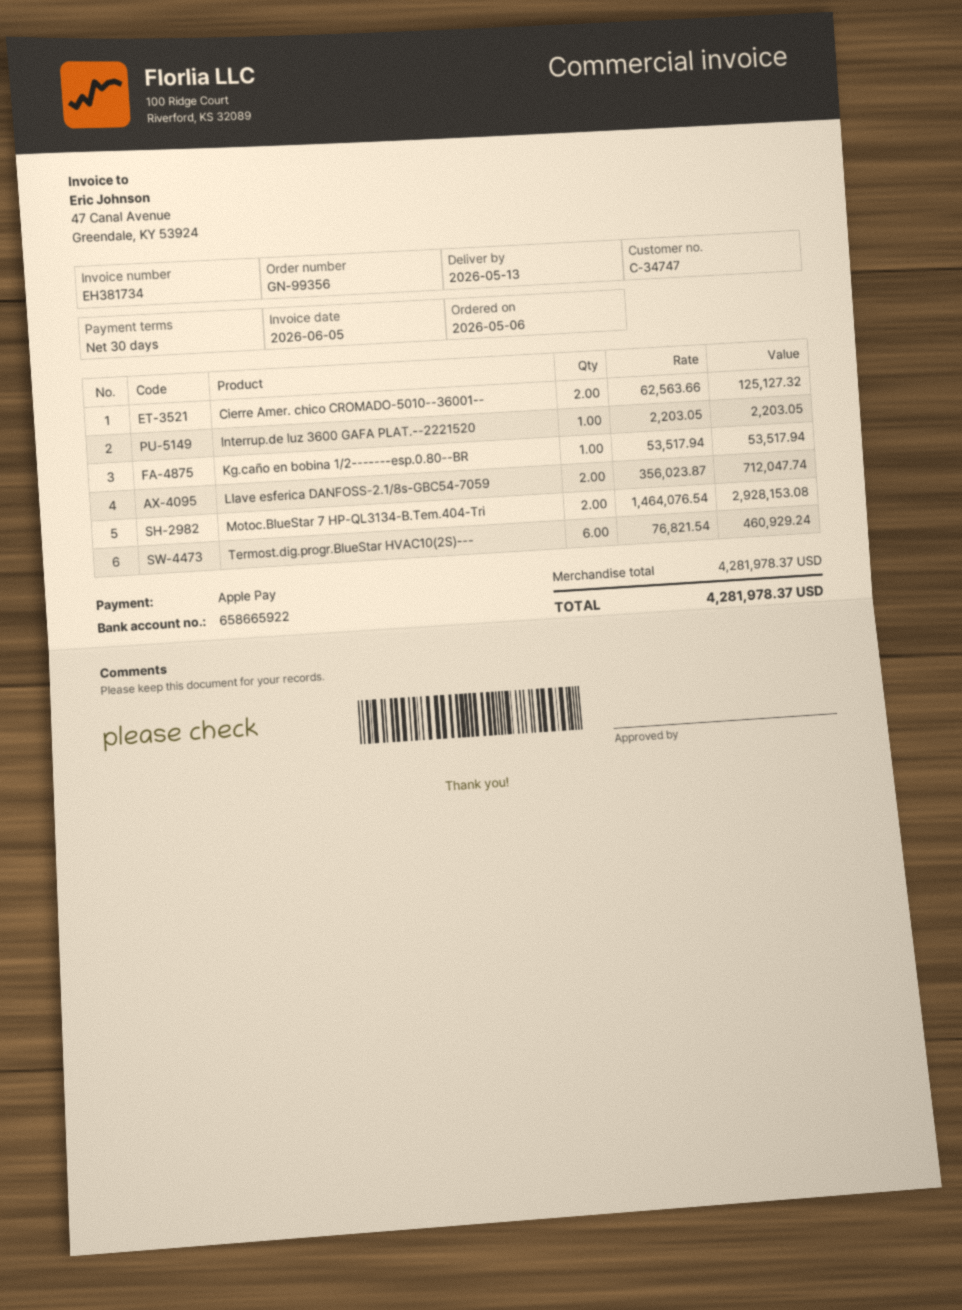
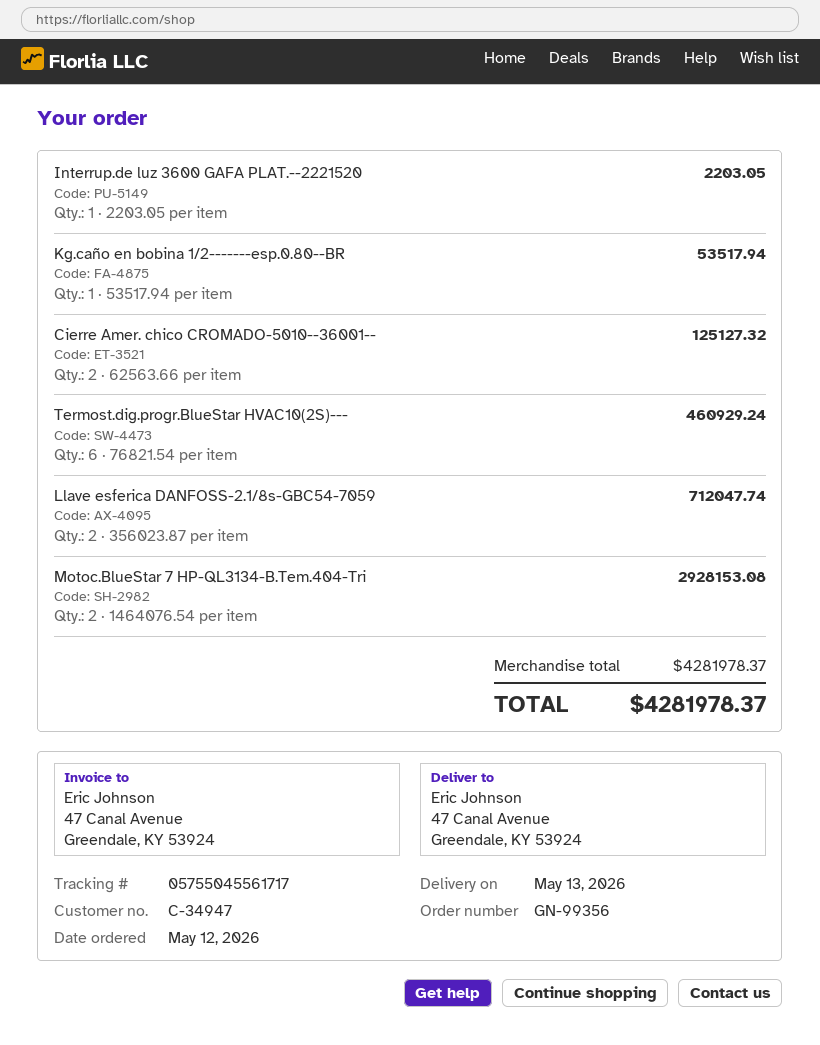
order date: 2026-05-06 -> 2026-05-12
customer number: C-34747 -> C-34947

